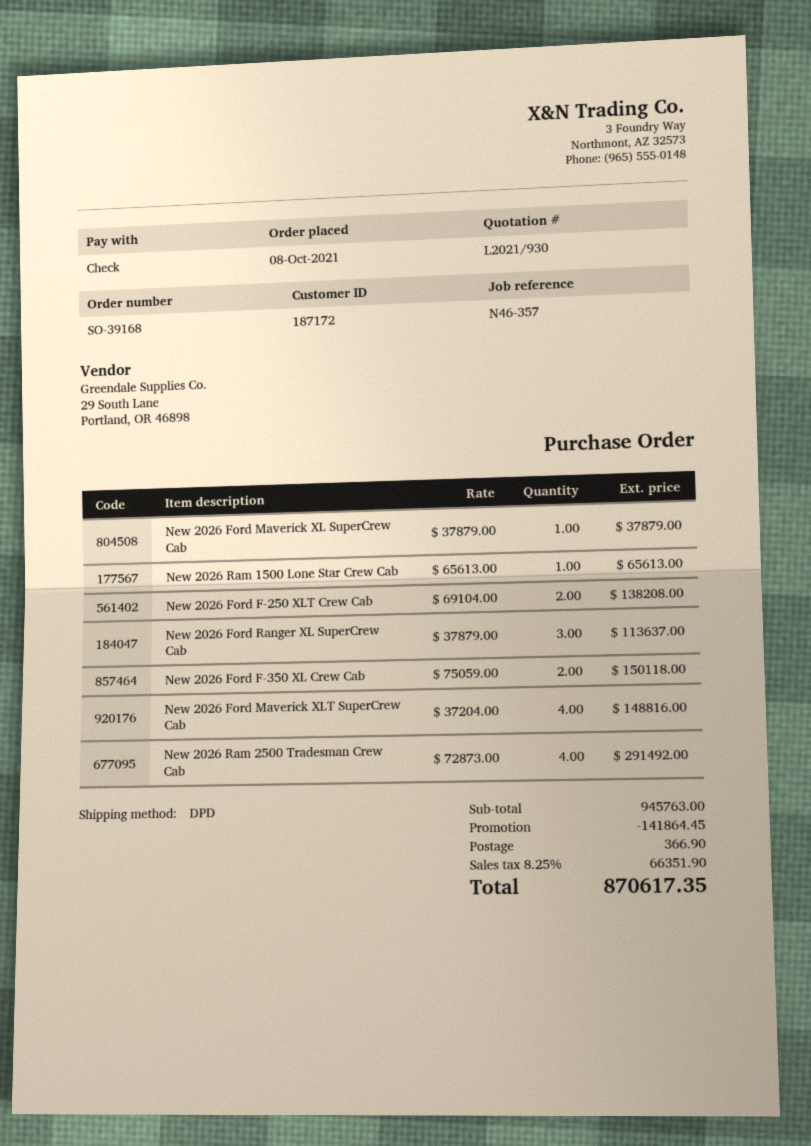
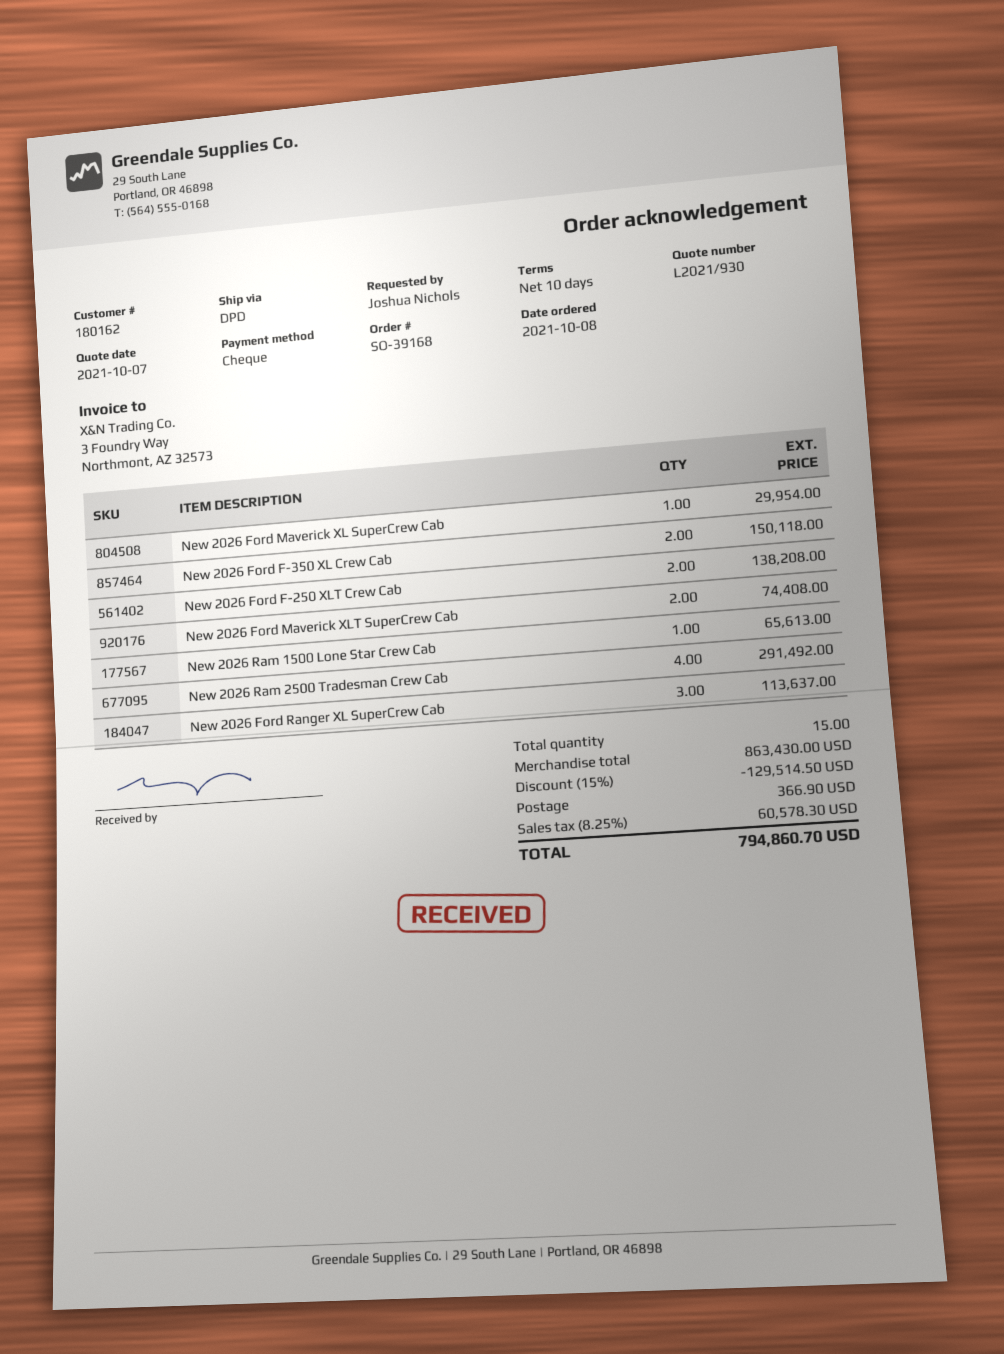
customer number: 187172 -> 180162
New 2026 Ford Maverick XL SuperCrew Cab: 1 for 37879.00 -> 1 for 29954.00
New 2026 Ford Maverick XLT SuperCrew Cab: 4 for 148816.00 -> 2 for 74408.00
subtotal: 945763.00 -> 863430.00
discount: 141864.45 -> 129514.50
tax: 8.25% = 66351.90 -> 8.25% = 60578.30
total: 870617.35 -> 794860.70

